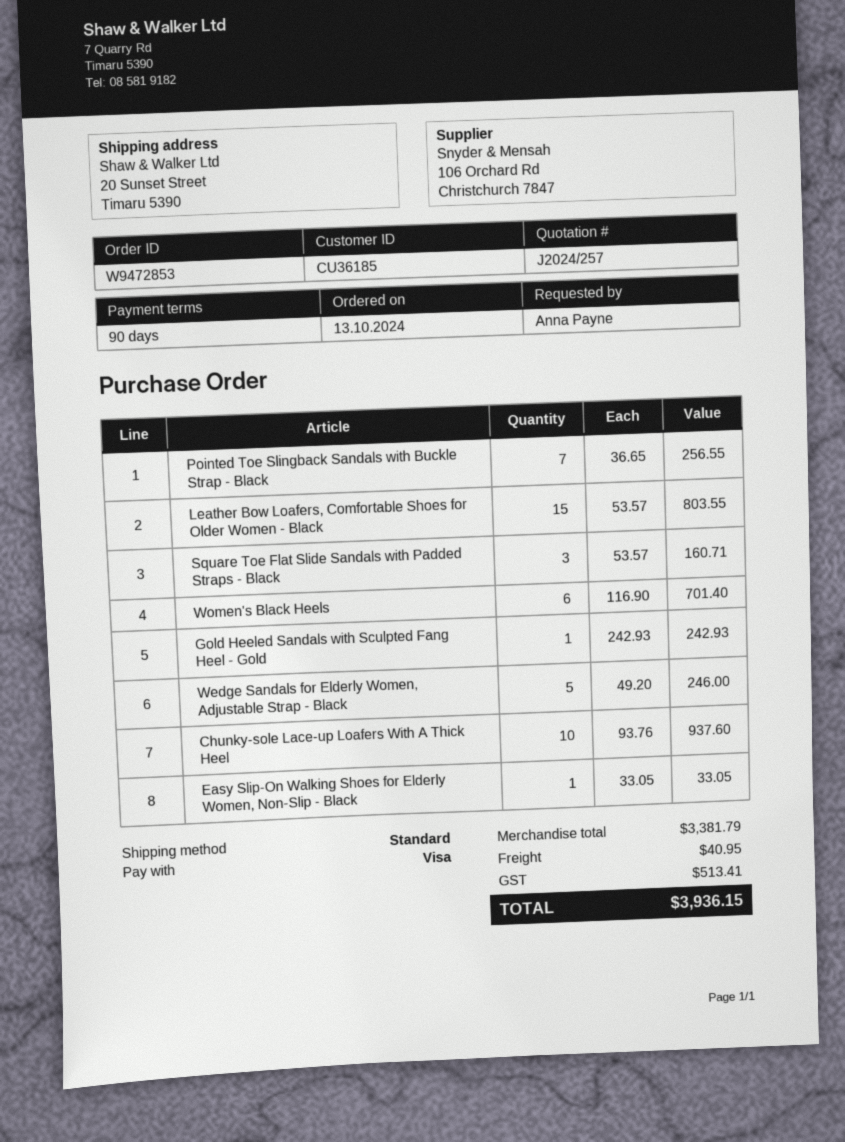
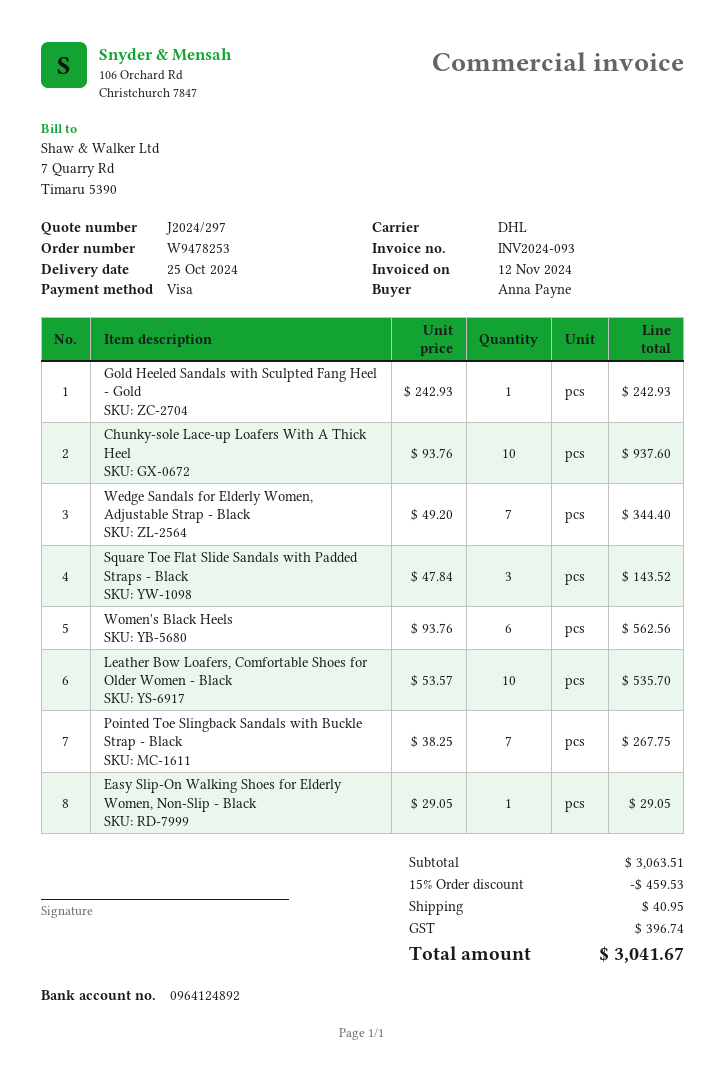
quote number: J2024/257 -> J2024/297
order number: W9472853 -> W9478253
shipping method: standard -> DHL
Pointed Toe Slingback Sandals with Buckle Strap - Black: 7 x 36.65 = 256.55 -> 7 x 38.25 = 267.75
Leather Bow Loafers, Comfortable Shoes for Older Women - Black: 15 x 53.57 = 803.55 -> 10 x 53.57 = 535.70
Square Toe Flat Slide Sandals with Padded Straps - Black: 3 x 53.57 = 160.71 -> 3 x 47.84 = 143.52
Women's Black Heels: 6 x 116.90 = 701.40 -> 6 x 93.76 = 562.56
Wedge Sandals for Elderly Women, Adjustable Strap - Black: 5 x 49.20 = 246.00 -> 7 x 49.20 = 344.40
Easy Slip-On Walking Shoes for Elderly Women, Non-Slip - Black: 1 x 33.05 = 33.05 -> 1 x 29.05 = 29.05
subtotal: 3381.79 -> 3063.51
discount: none -> 15% = 459.53
tax: 513.41 -> 396.74
total: 3936.15 -> 3041.67

